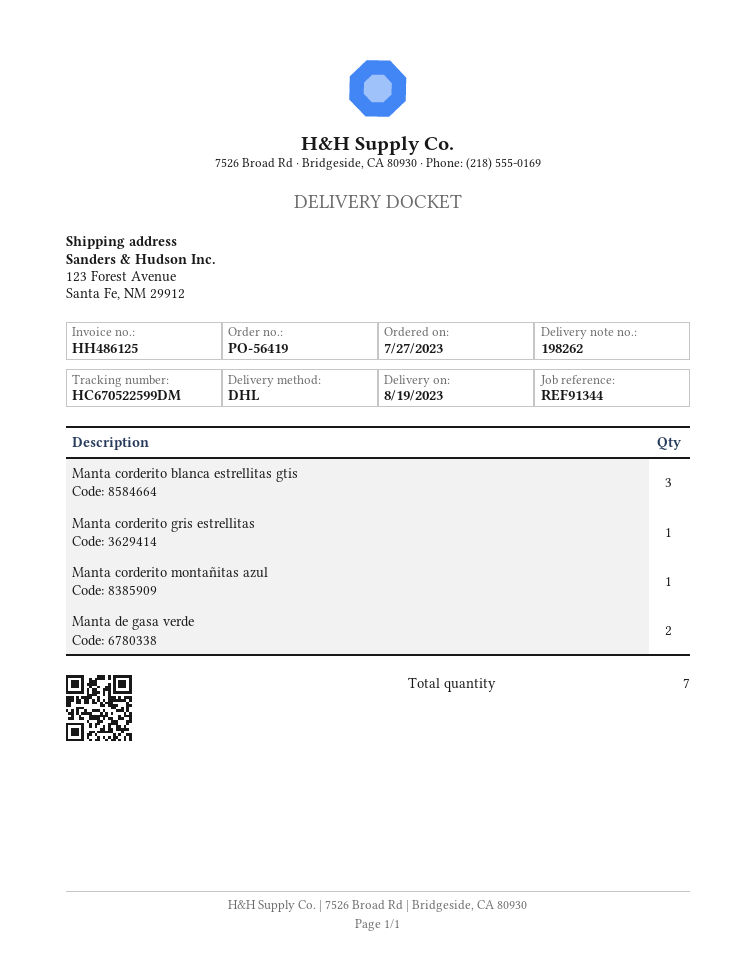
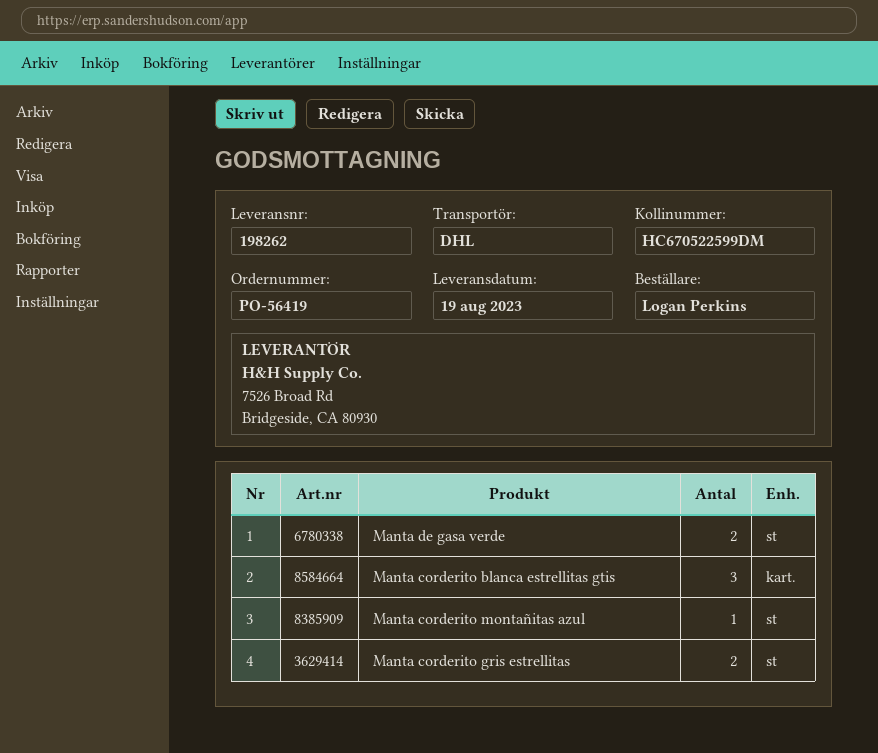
Manta corderito gris estrellitas: 1 -> 2

